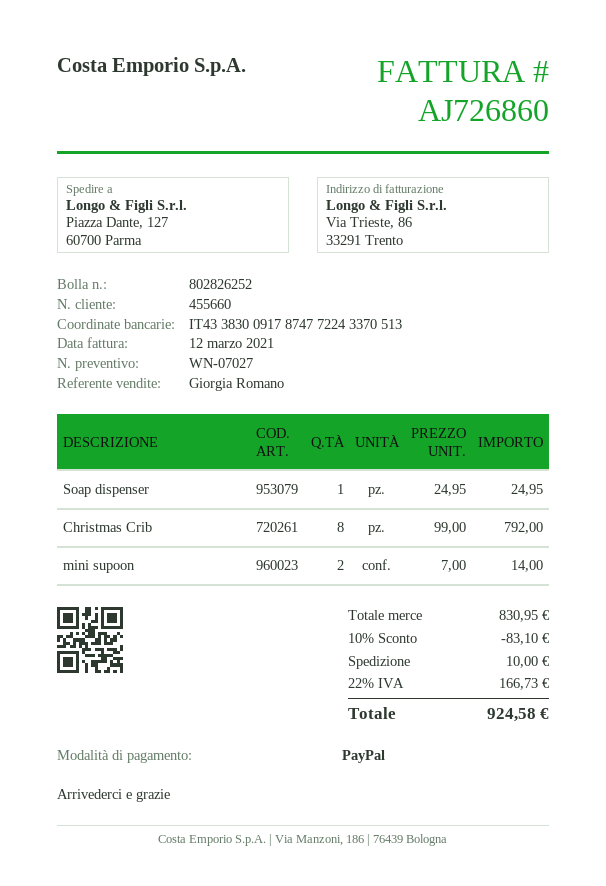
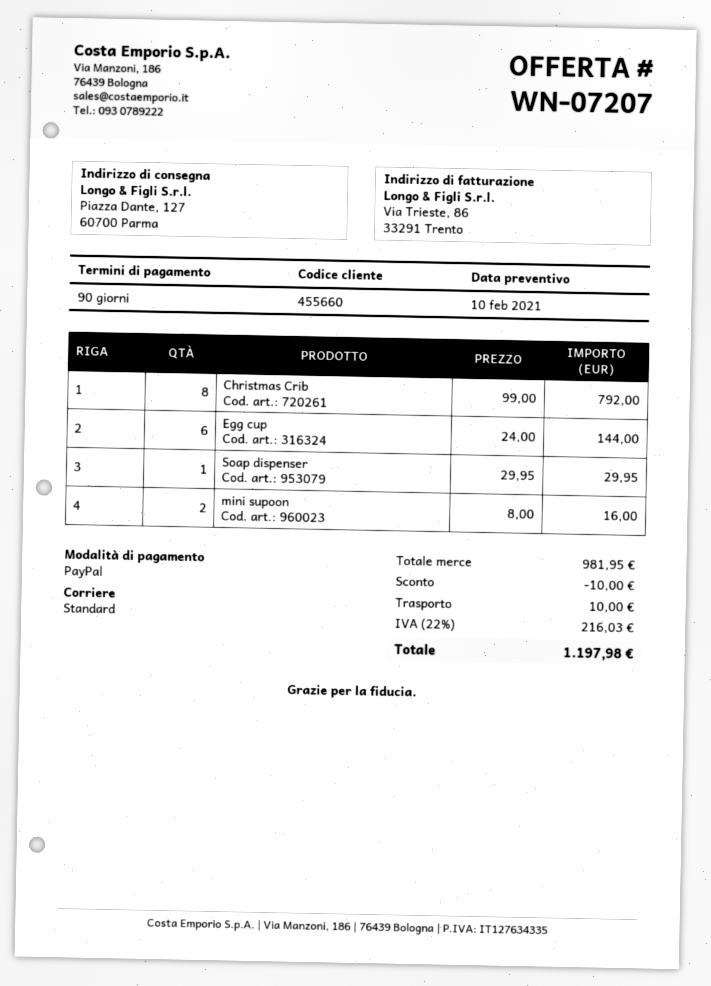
quote number: WN-07027 -> WN-07207
Soap dispenser: 1 x 24.95 = 24.95 -> 1 x 29.95 = 29.95
mini supoon: 2 x 7.00 = 14.00 -> 2 x 8.00 = 16.00
Egg cup: none -> 6 x 24.00 = 144.00
subtotal: 830.95 -> 981.95
discount: 83.10 -> 10.00
tax: 22% = 166.73 -> 22% = 216.03
total: 924.58 -> 1197.98

